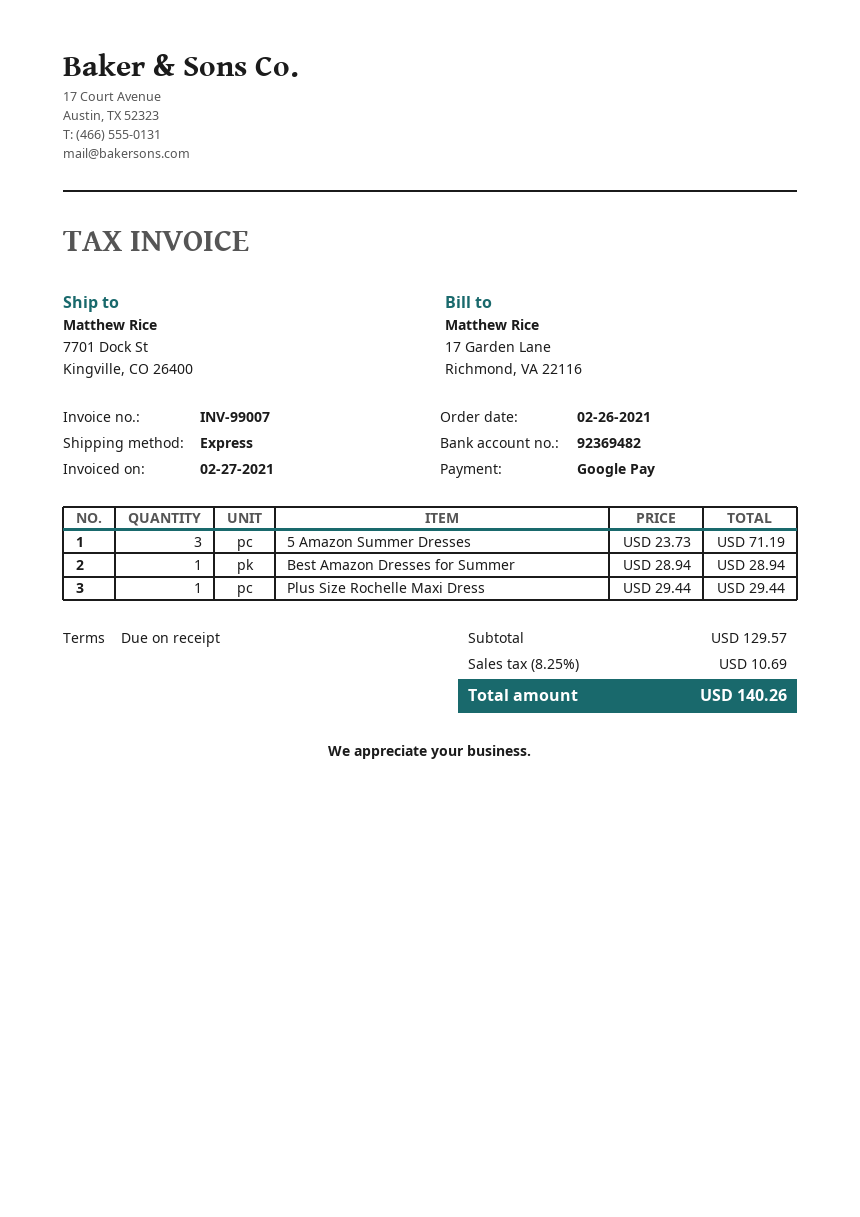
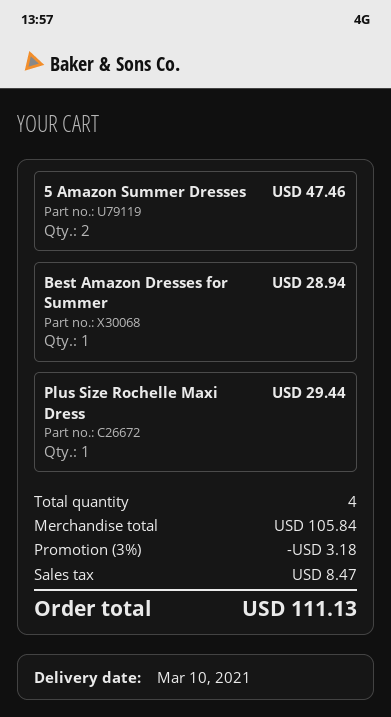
5 Amazon Summer Dresses: 3 for 71.19 -> 2 for 47.46
subtotal: 129.57 -> 105.84
discount: none -> 3% = 3.18
tax: 10.69 -> 8.47
total: 140.26 -> 111.13

